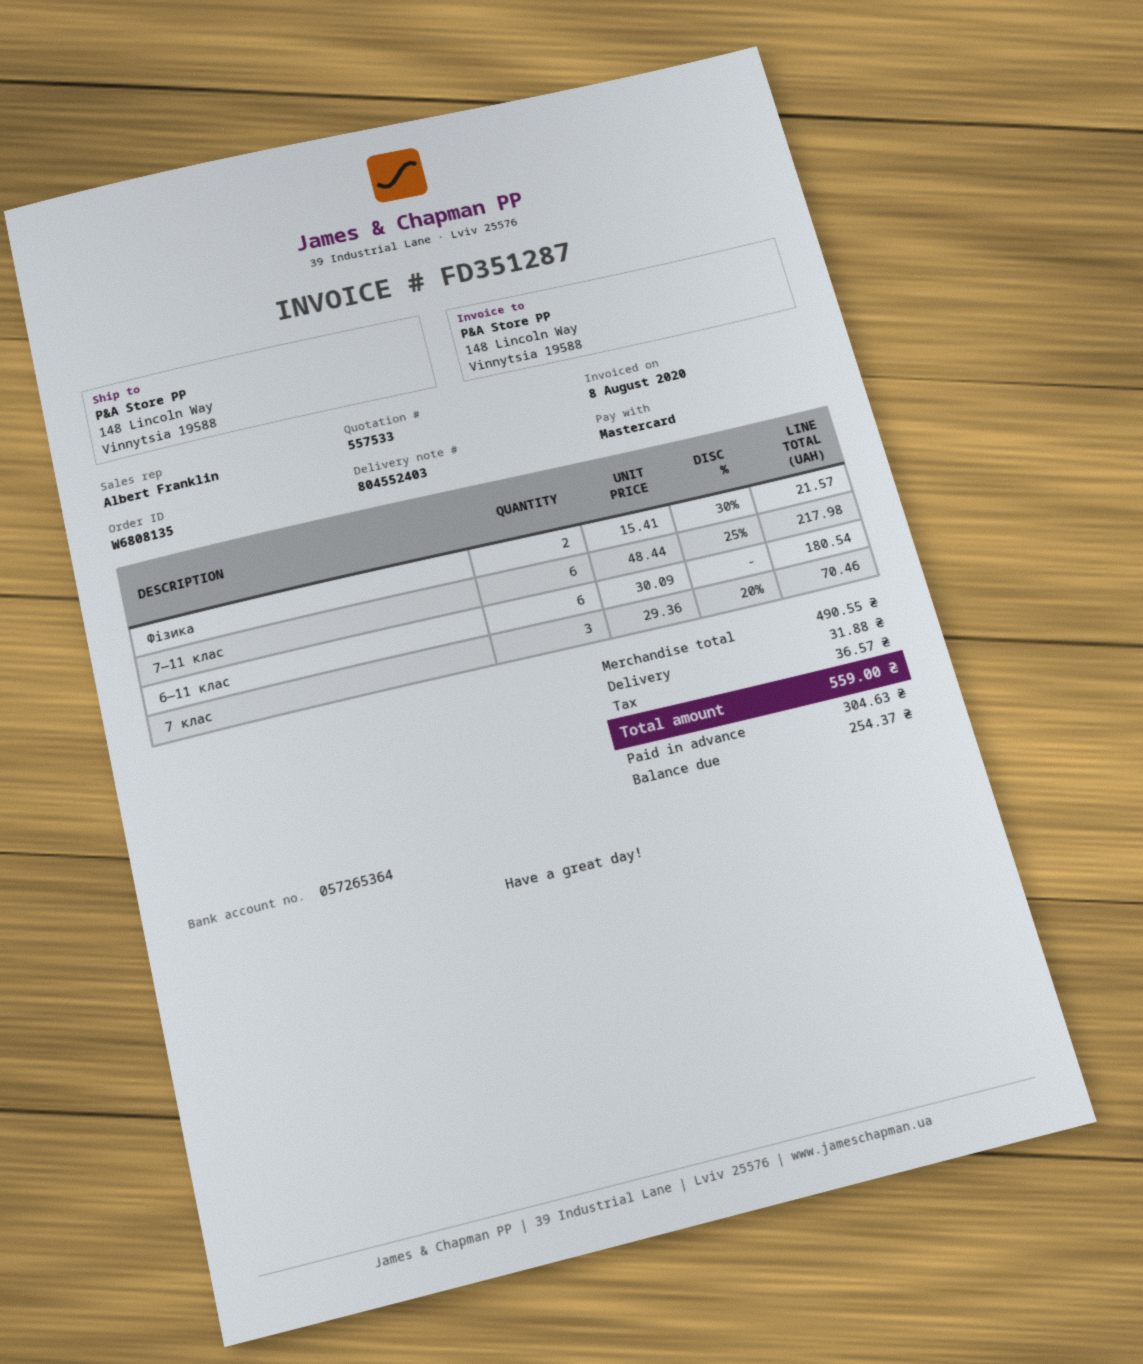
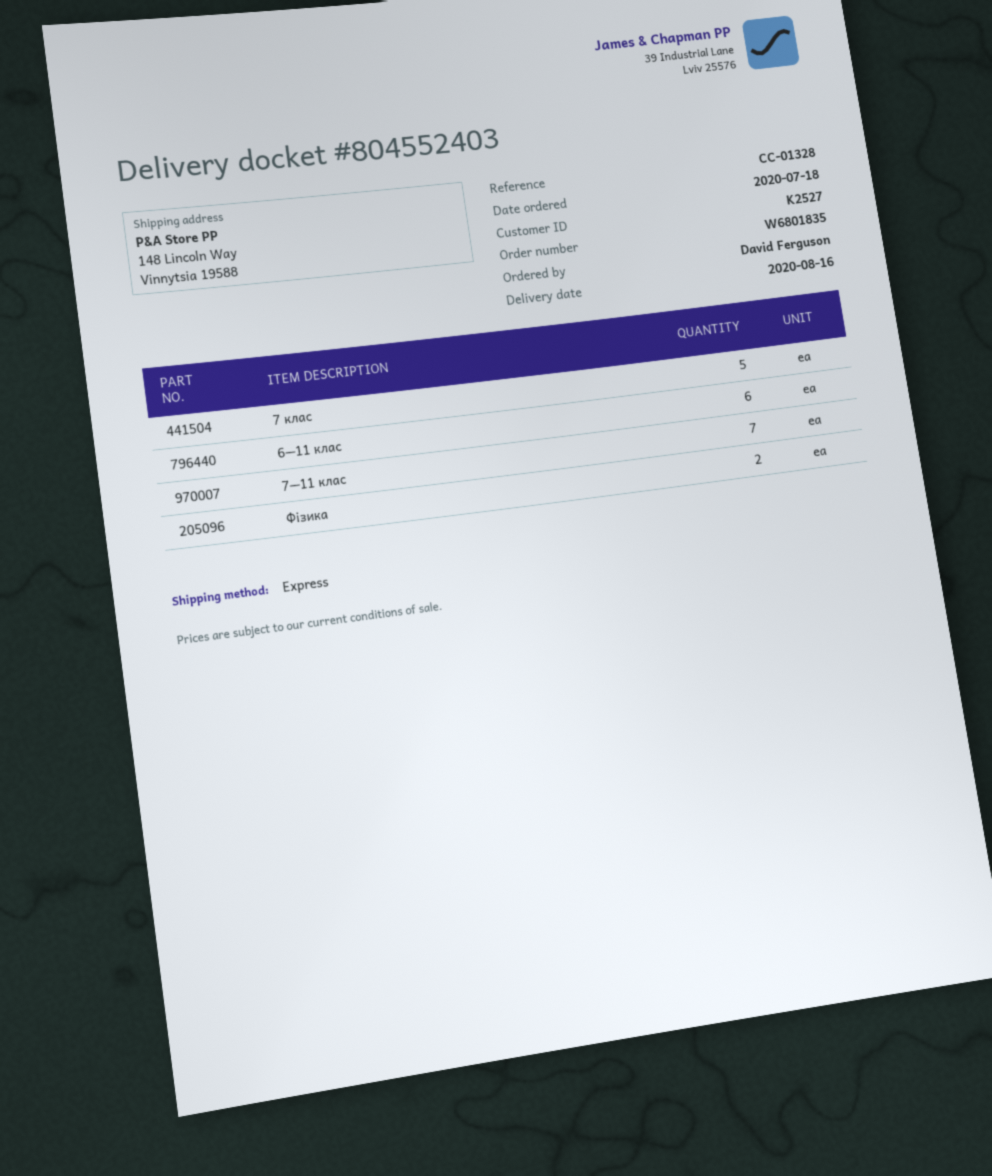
order number: W6808135 -> W6801835
7—11 клас: 6 -> 7
7 клас: 3 -> 5

